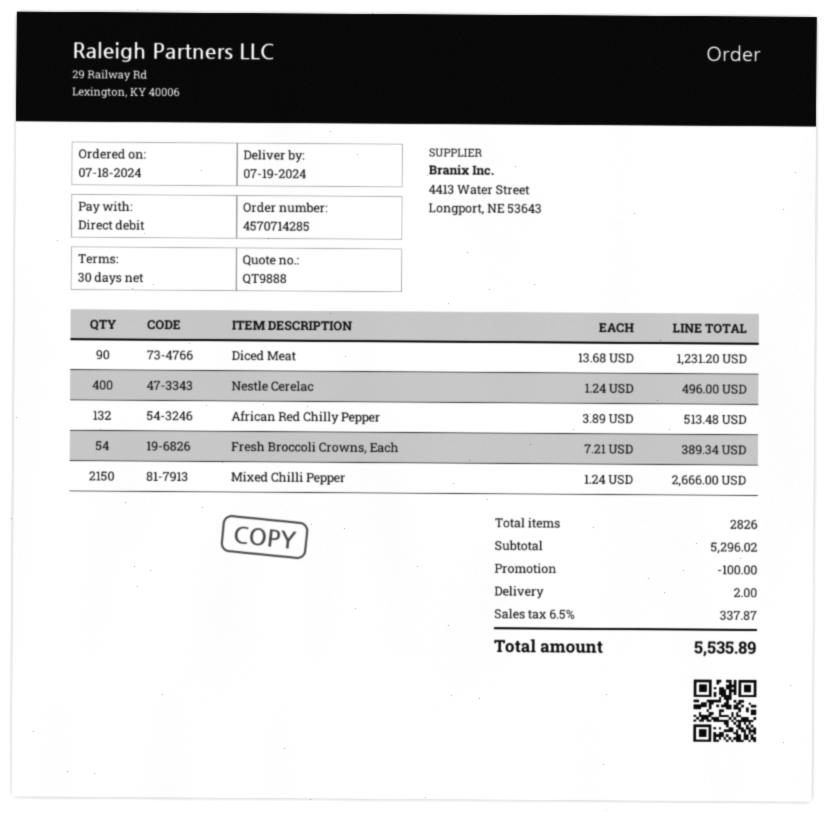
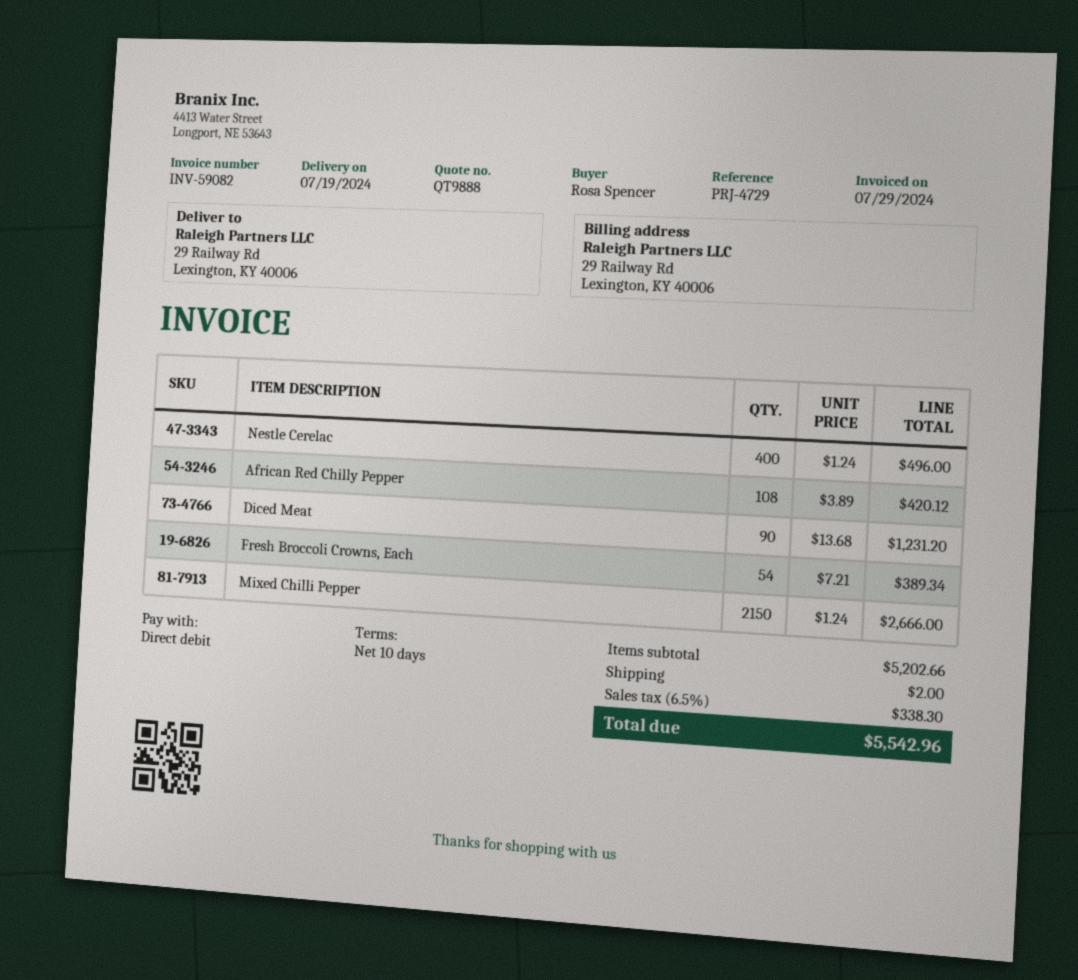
payment terms: 30 days -> 10 days
African Red Chilly Pepper: 132 x 3.89 = 513.48 -> 108 x 3.89 = 420.12
subtotal: 5296.02 -> 5202.66
discount: 100.00 -> none
tax: 6.5% = 337.87 -> 6.5% = 338.30
total: 5535.89 -> 5542.96

